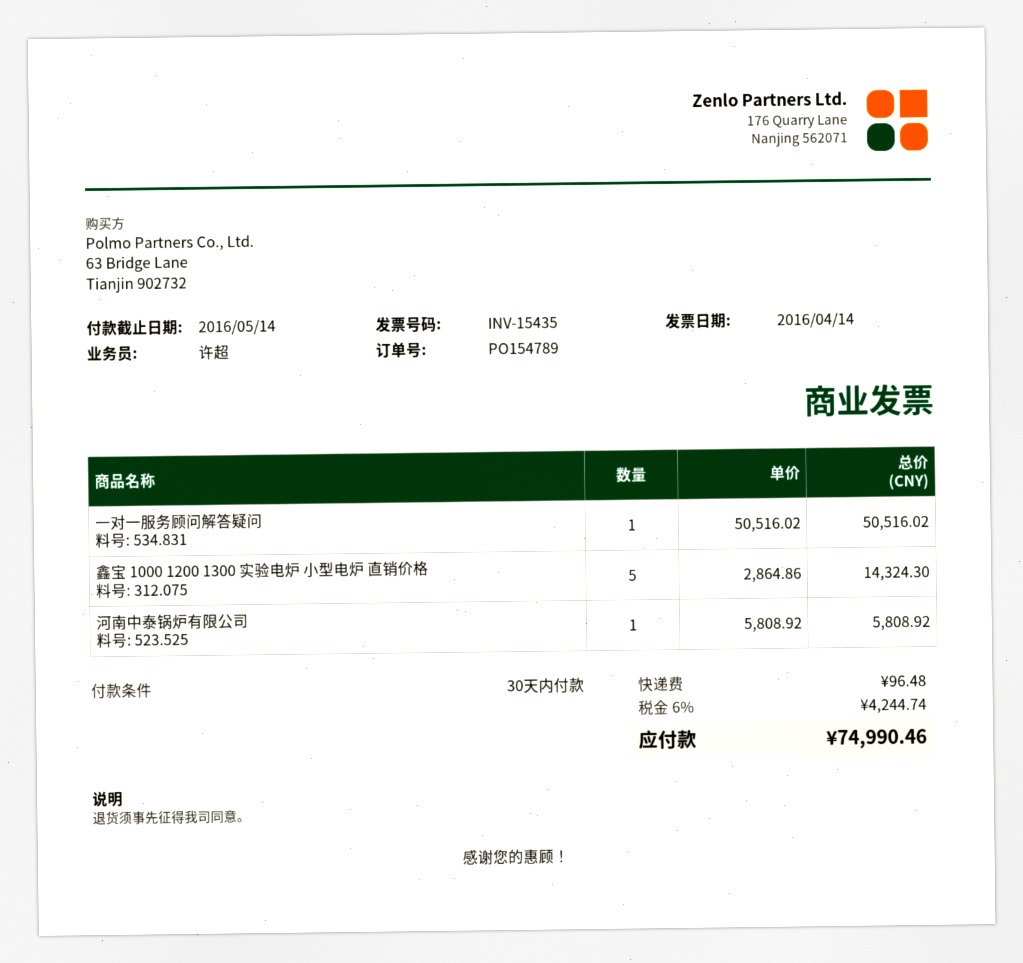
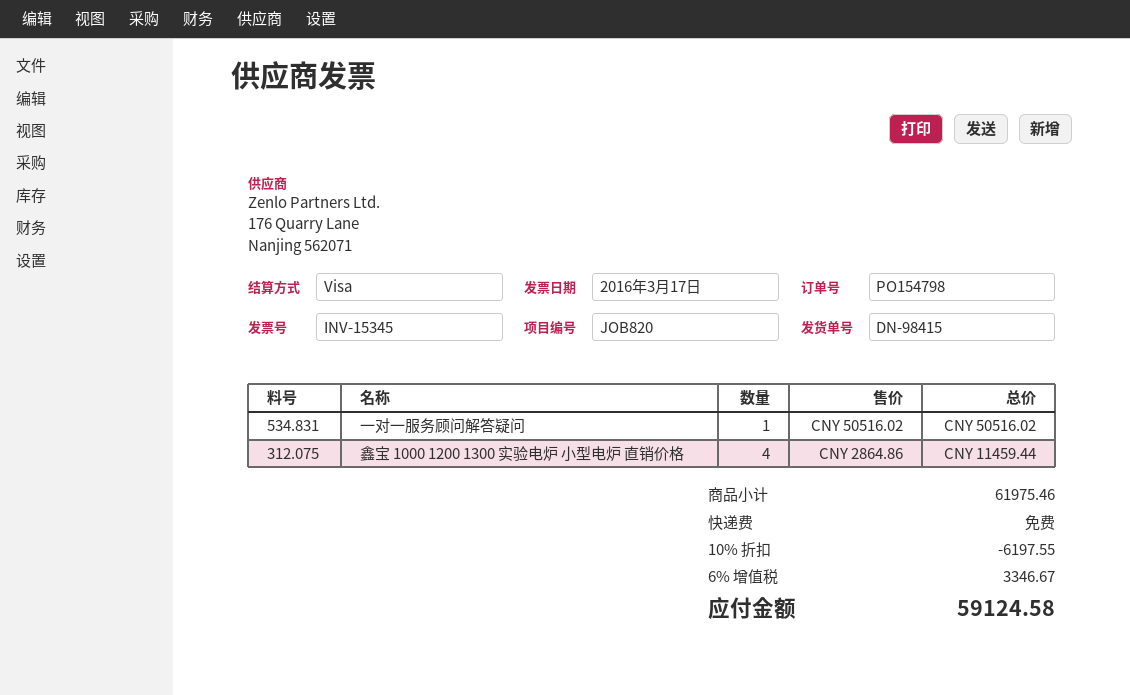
order number: PO154789 -> PO154798
invoice number: INV-15435 -> INV-15345
invoice date: 2016-04-14 -> 2016-03-17
鑫宝 1000 1200 1300 实验电炉 小型电炉 直销价格: 5 x 2864.86 = 14324.30 -> 4 x 2864.86 = 11459.44
河南中泰锅炉有限公司: 1 x 5808.92 = 5808.92 -> none
discount: none -> 10% = 6197.55
shipping: 96.48 -> 0.00
tax: 6% = 4244.74 -> 6% = 3346.67
total: 74990.46 -> 59124.58

